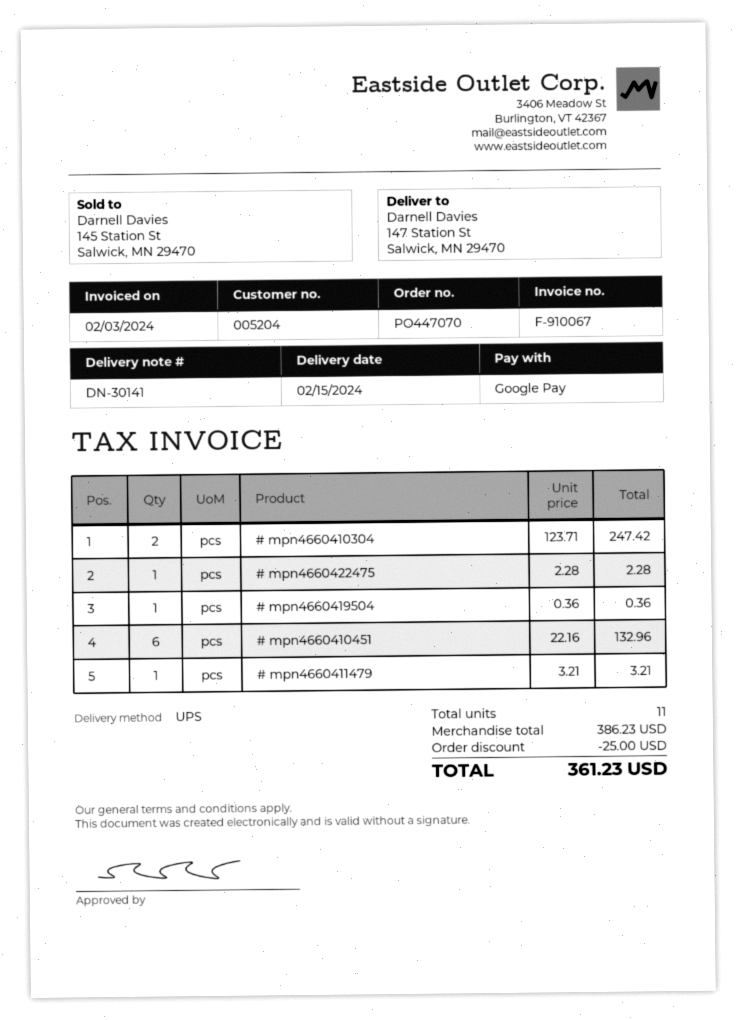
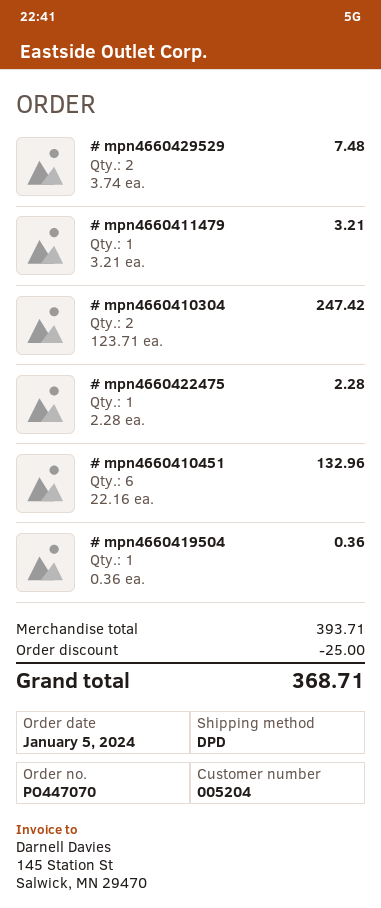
shipping method: UPS -> DPD
# mpn4660429529: none -> 2 x 3.74 = 7.48
subtotal: 386.23 -> 393.71
total: 361.23 -> 368.71

